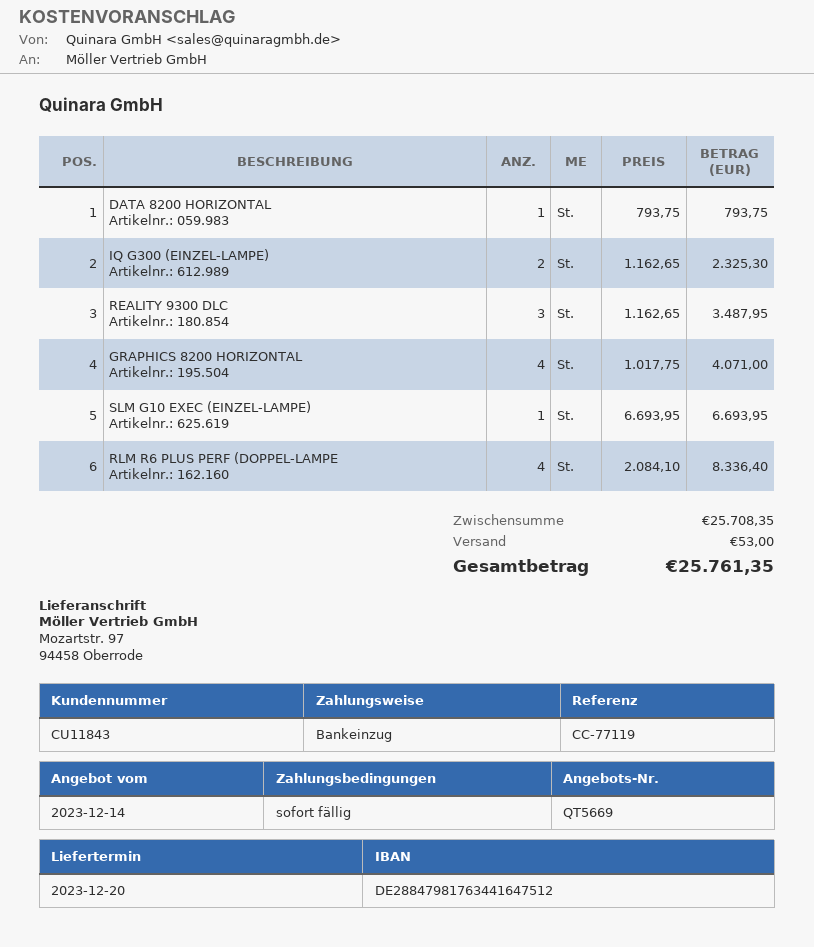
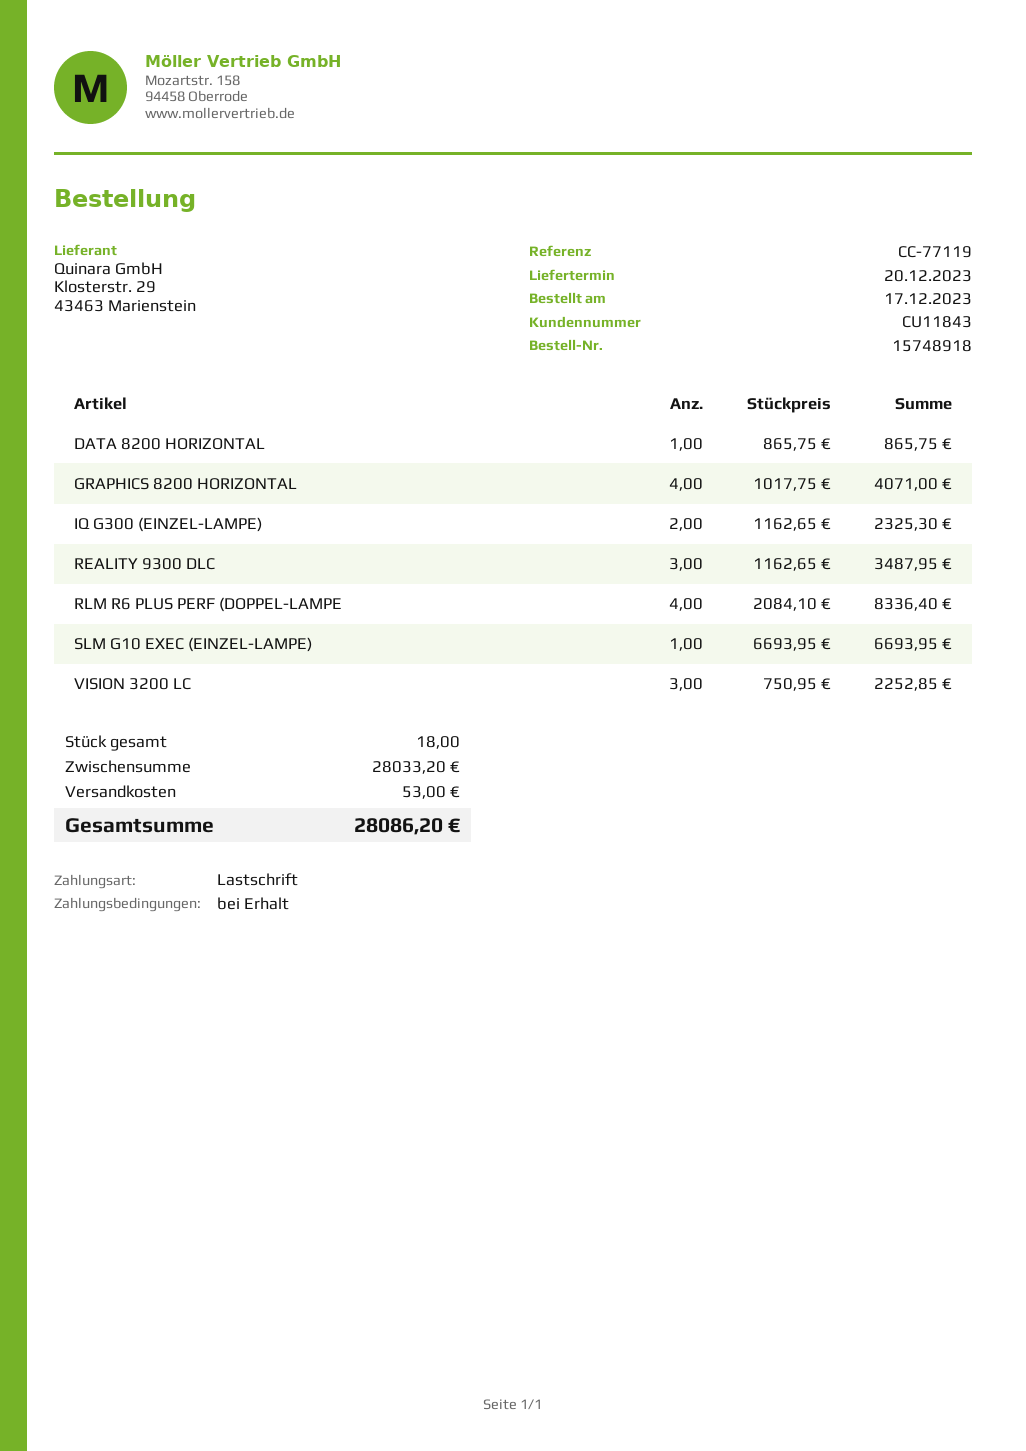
DATA 8200 HORIZONTAL: 1 x 793.75 = 793.75 -> 1 x 865.75 = 865.75
VISION 3200 LC: none -> 3 x 750.95 = 2252.85
subtotal: 25708.35 -> 28033.20
total: 25761.35 -> 28086.20

